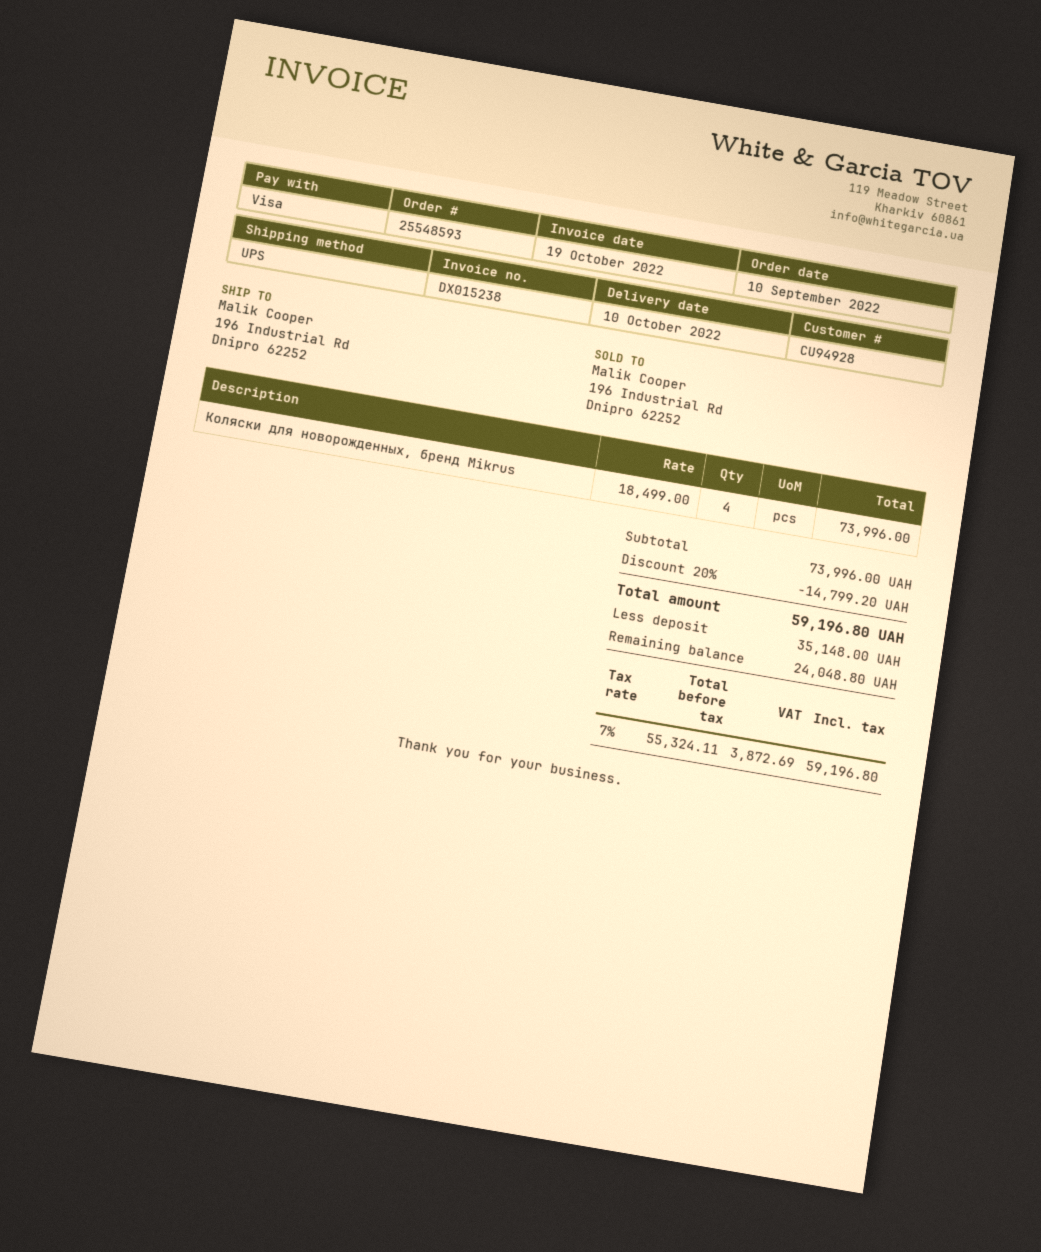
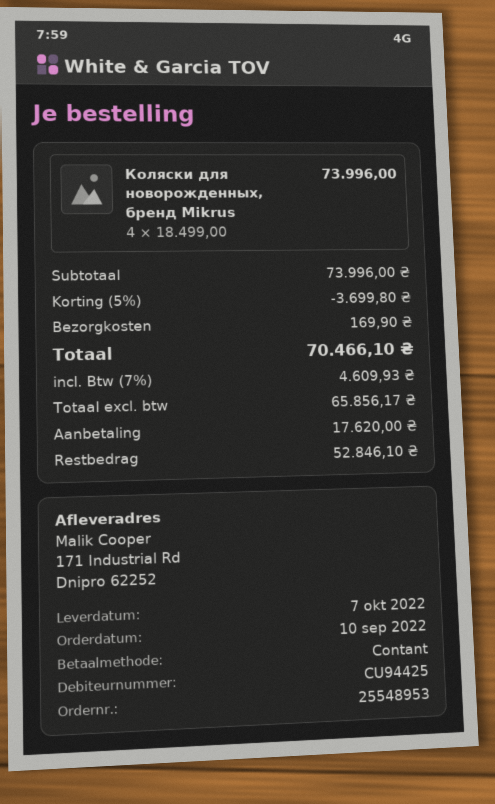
order number: 25548593 -> 25548953
delivery date: 2022-10-10 -> 2022-10-07
customer number: CU94928 -> CU94425
payment method: Visa -> cash
ship to: 196 Industrial Rd, Dnipro 62252 -> 171 Industrial Rd, Dnipro 62252
discount: 20% = 14799.20 -> 5% = 3699.80
shipping: none -> 169.90
net: 55324.11 -> 65856.17
tax: 7% = 3872.69 -> 7% = 4609.93
total: 59196.80 -> 70466.10
deposit: 35148.00 -> 17620.00
balance: 24048.80 -> 52846.10

